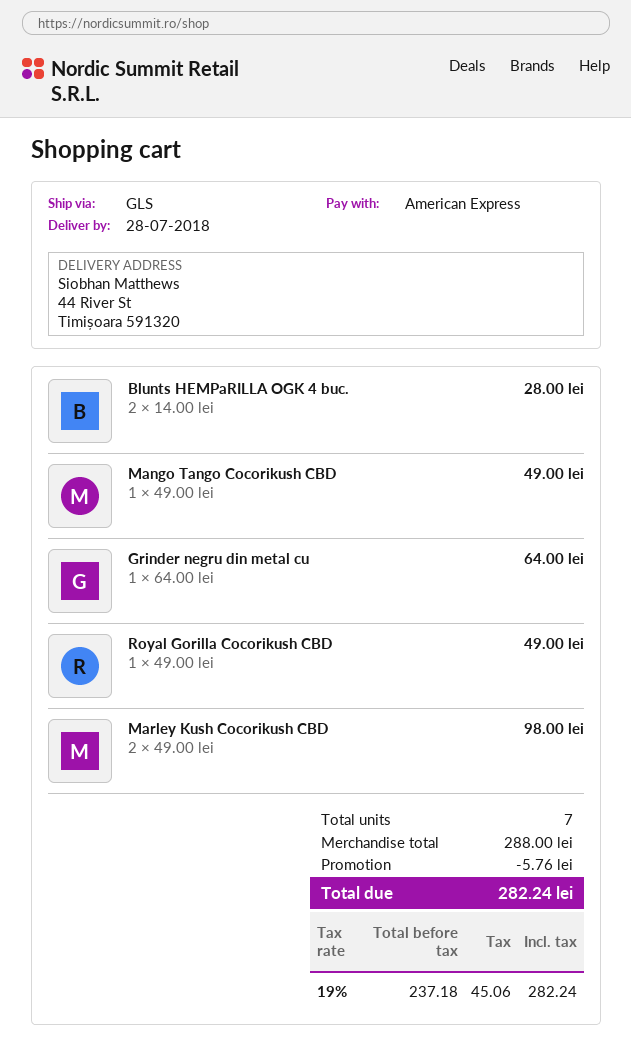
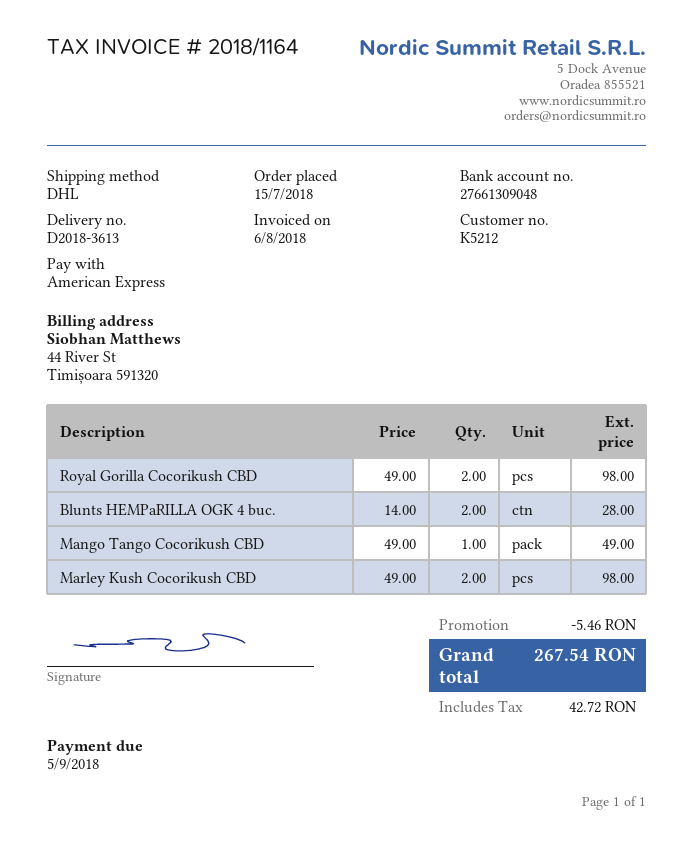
shipping method: GLS -> DHL
Grinder negru din metal cu: 1 x 64.00 = 64.00 -> none
Royal Gorilla Cocorikush CBD: 1 x 49.00 = 49.00 -> 2 x 49.00 = 98.00
discount: 5.76 -> 5.46
tax: 45.06 -> 42.72
total: 282.24 -> 267.54

